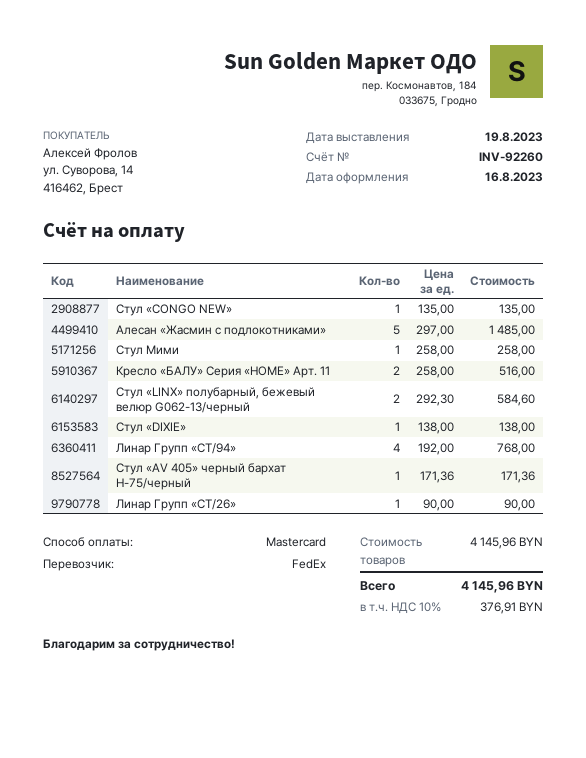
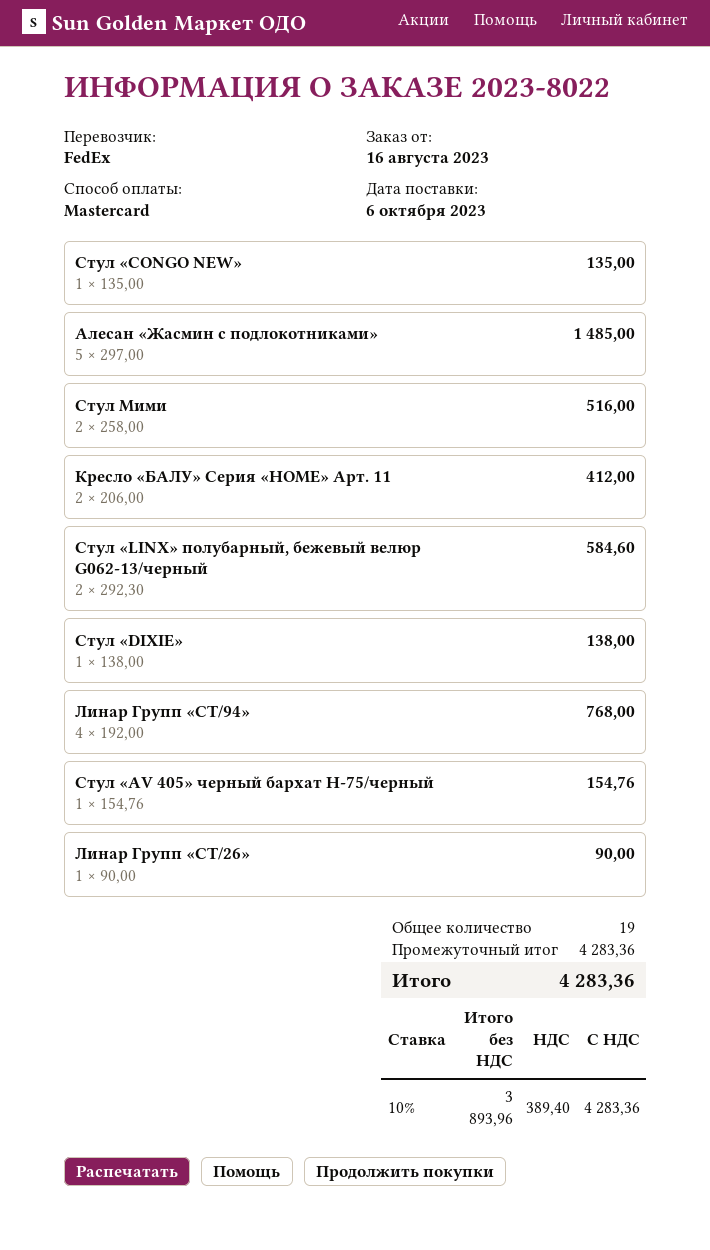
Стул Мими: 1 x 258.00 = 258.00 -> 2 x 258.00 = 516.00
Кресло «БАЛУ» Серия «HOME» Арт. 11: 2 x 258.00 = 516.00 -> 2 x 206.00 = 412.00
Стул «AV 405» черный бархат Н-75/черный: 1 x 171.36 = 171.36 -> 1 x 154.76 = 154.76
subtotal: 4145.96 -> 4283.36
tax: 10% = 376.91 -> 10% = 389.40
total: 4145.96 -> 4283.36

